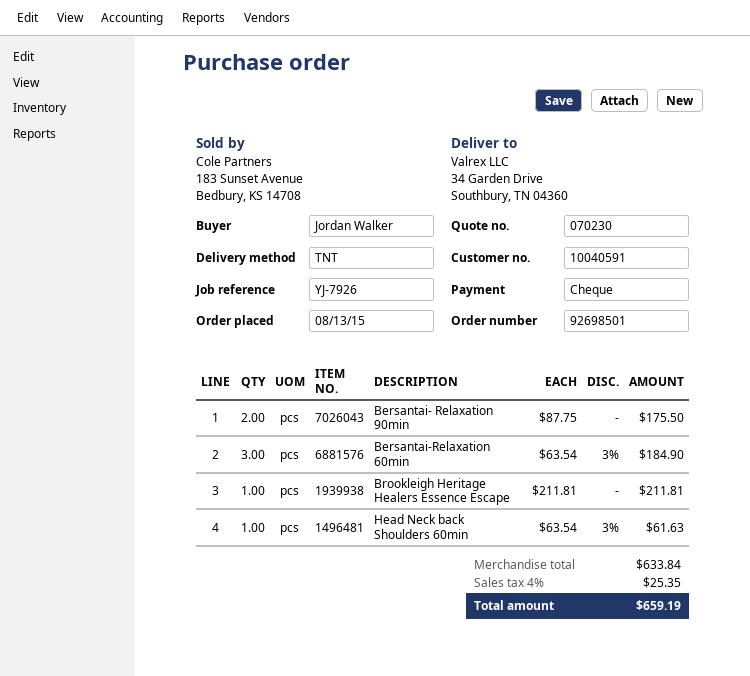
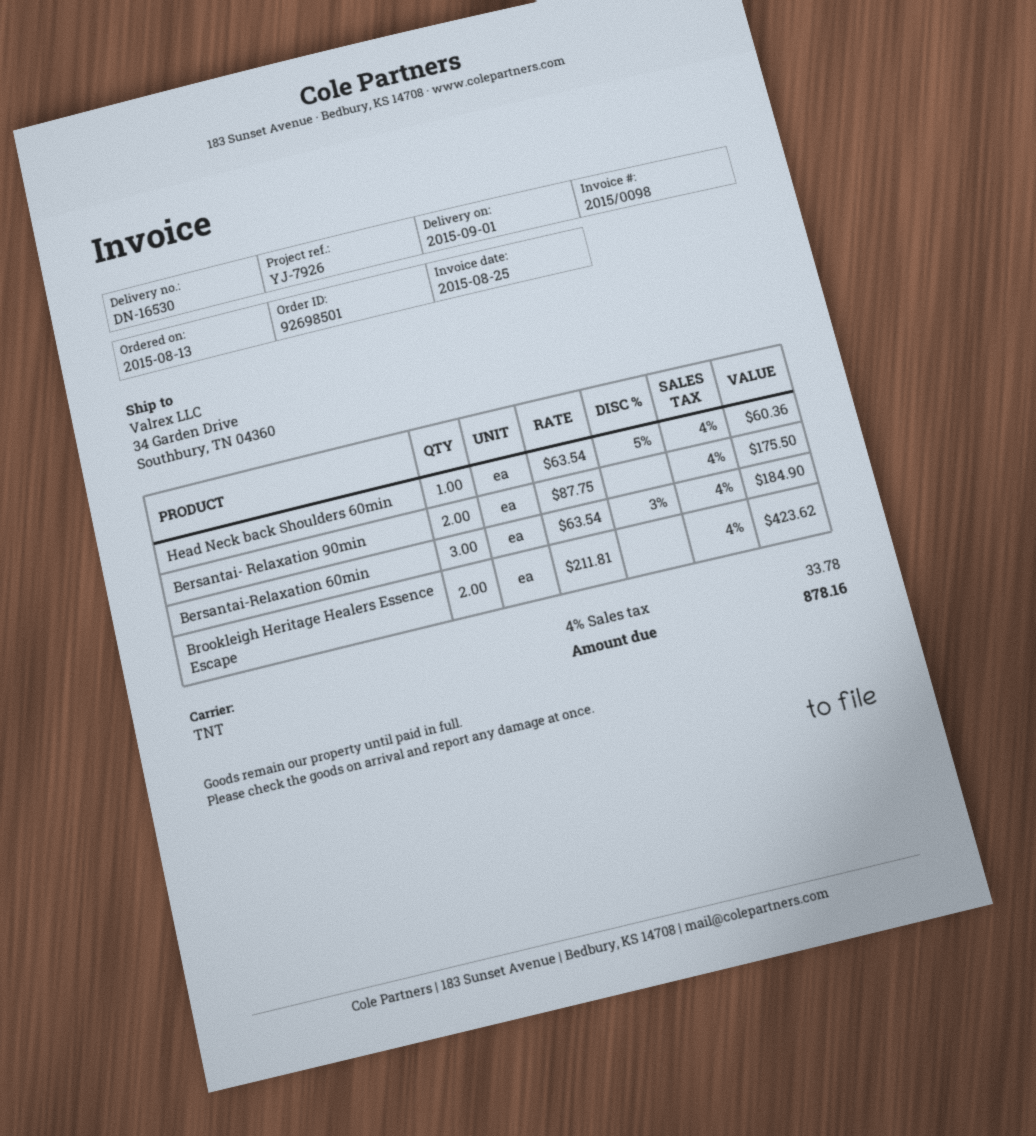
Brookleigh Heritage Healers Essence Escape: 1 x 211.81 = 211.81 -> 2 x 211.81 = 423.62
Head Neck back Shoulders 60min: 1 x 63.54 - 3% = 61.63 -> 1 x 63.54 - 5% = 60.36
tax: 4% = 25.35 -> 4% = 33.78
total: 659.19 -> 878.16

